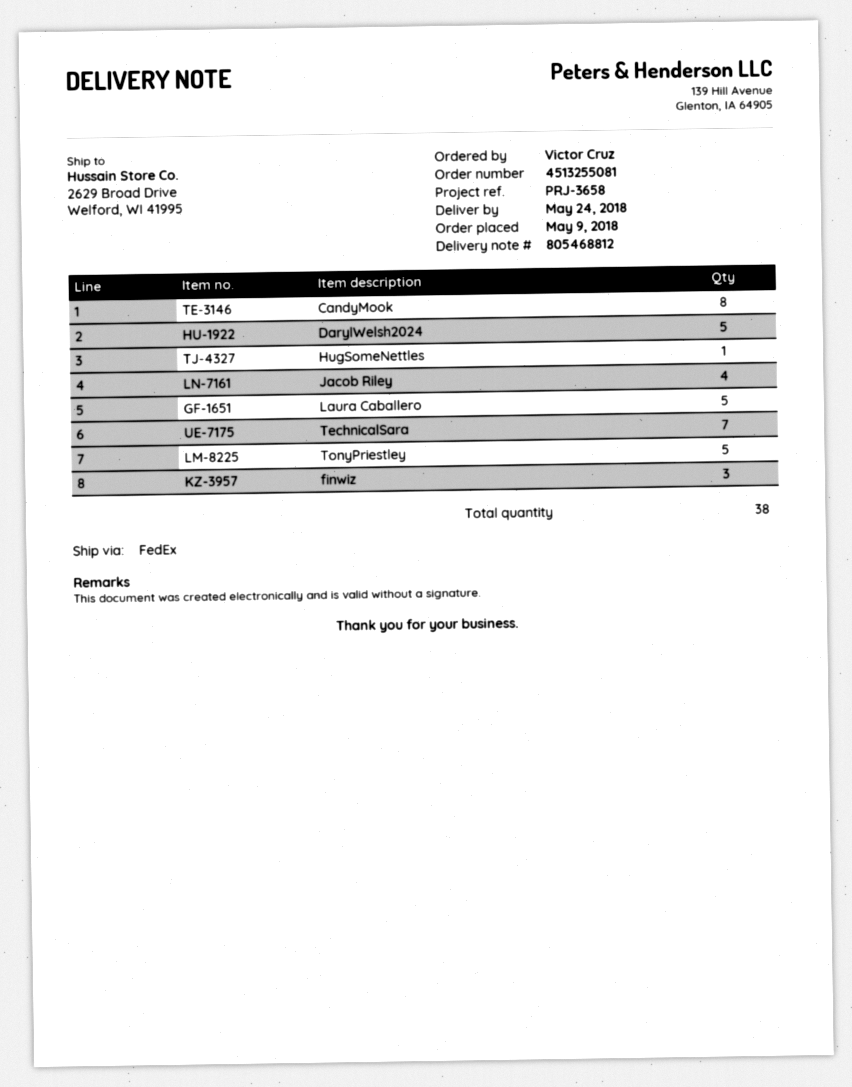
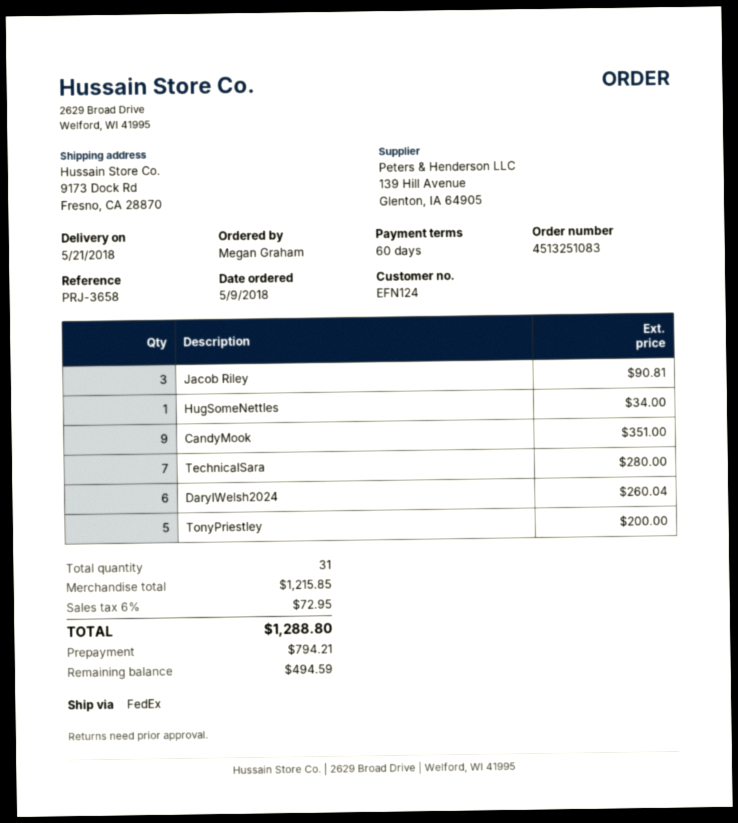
order number: 4513255081 -> 4513251083
delivery date: 2018-05-24 -> 2018-05-21
ordered by: Victor Cruz -> Megan Graham
ship to: 2629 Broad Drive, Welford, WI 41995 -> 9173 Dock Rd, Fresno, CA 28870
CandyMook: 8 -> 9
DarylWelsh2024: 5 -> 6
Jacob Riley: 4 -> 3
Laura Caballero: 5 -> none
finwiz: 3 -> none
total quantity: 38 -> 31

